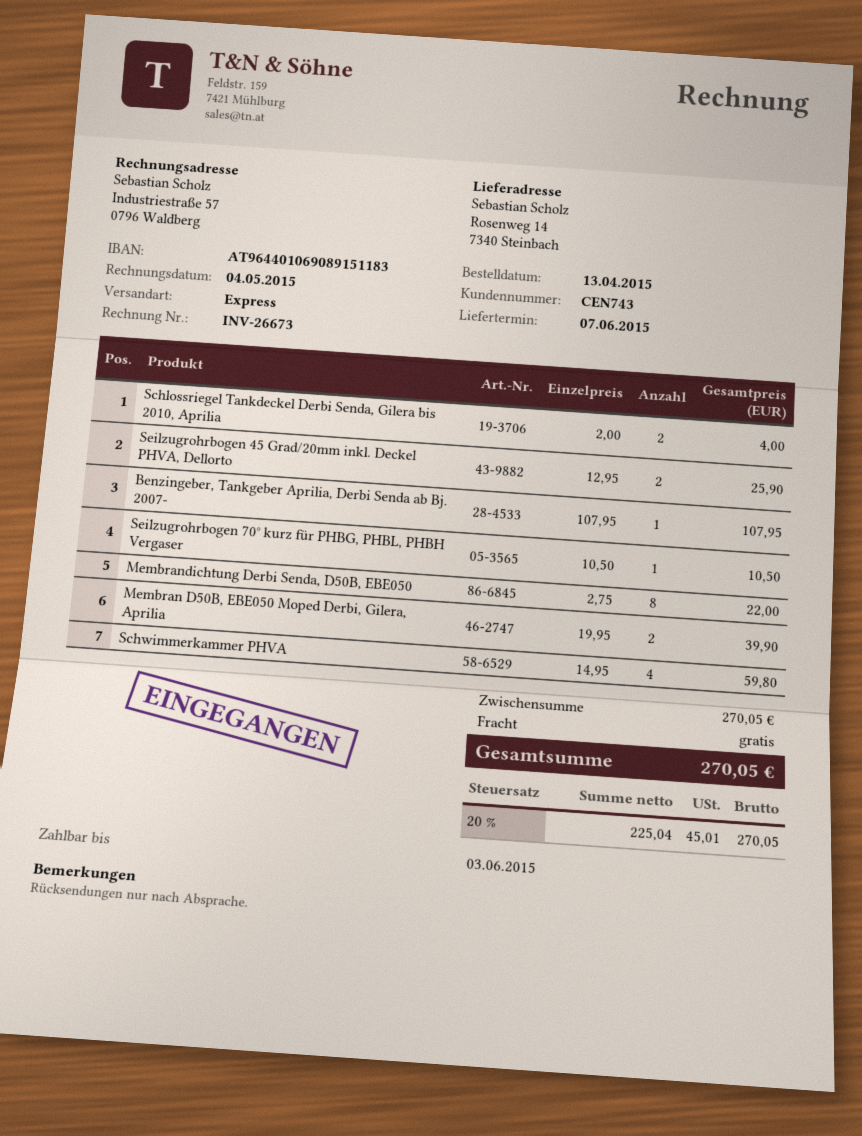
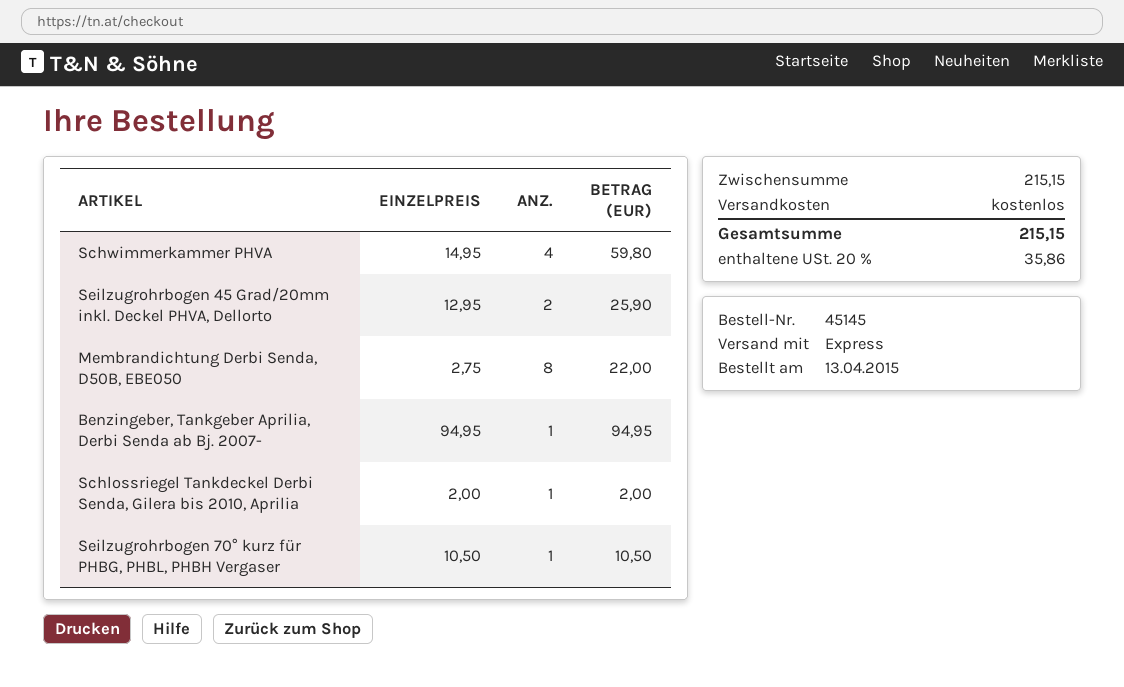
Schlossriegel Tankdeckel Derbi Senda, Gilera bis 2010, Aprilia: 2 x 2.00 = 4.00 -> 1 x 2.00 = 2.00
Benzingeber, Tankgeber Aprilia, Derbi Senda ab Bj. 2007-: 1 x 107.95 = 107.95 -> 1 x 94.95 = 94.95
Membran D50B, EBE050 Moped Derbi, Gilera, Aprilia: 2 x 19.95 = 39.90 -> none
subtotal: 270.05 -> 215.15
tax: 20% = 45.01 -> 20% = 35.86
total: 270.05 -> 215.15

